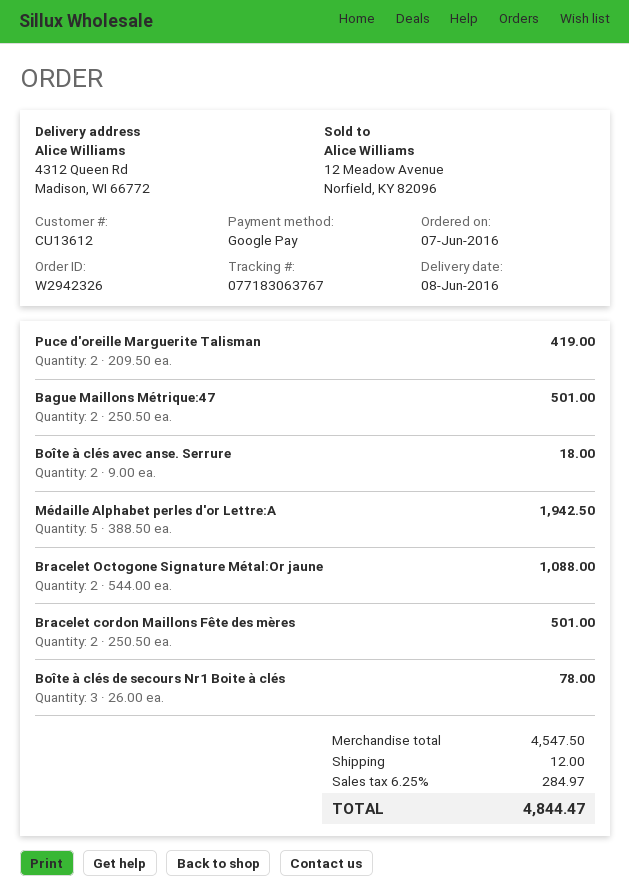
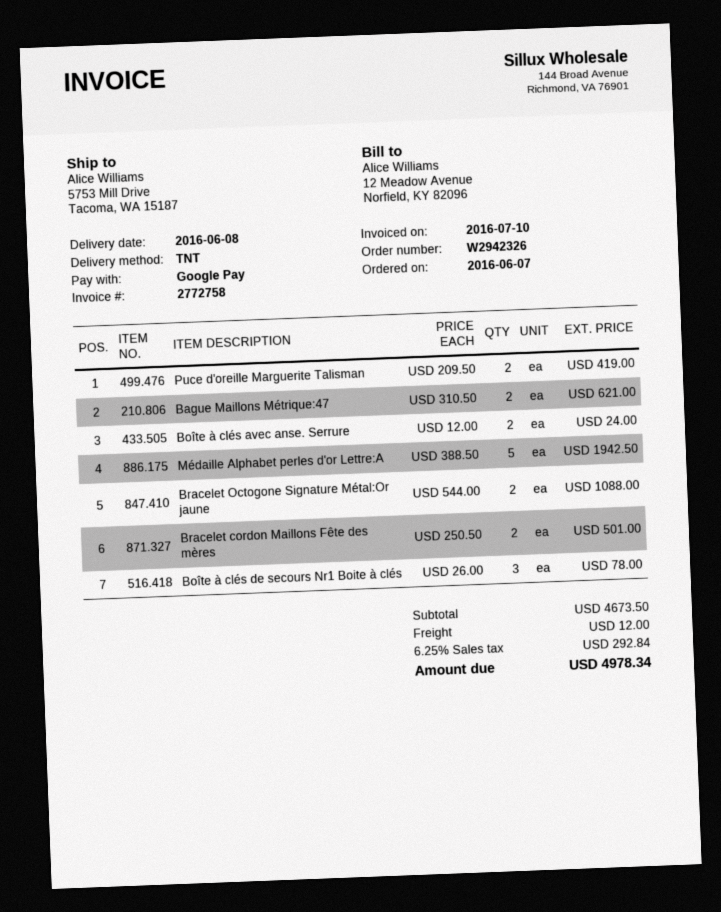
ship to: 4312 Queen Rd, Madison, WI 66772 -> 5753 Mill Drive, Tacoma, WA 15187
Bague Maillons Métrique:47: 2 x 250.50 = 501.00 -> 2 x 310.50 = 621.00
Boîte à clés avec anse. Serrure: 2 x 9.00 = 18.00 -> 2 x 12.00 = 24.00
subtotal: 4547.50 -> 4673.50
tax: 6.25% = 284.97 -> 6.25% = 292.84
total: 4844.47 -> 4978.34

